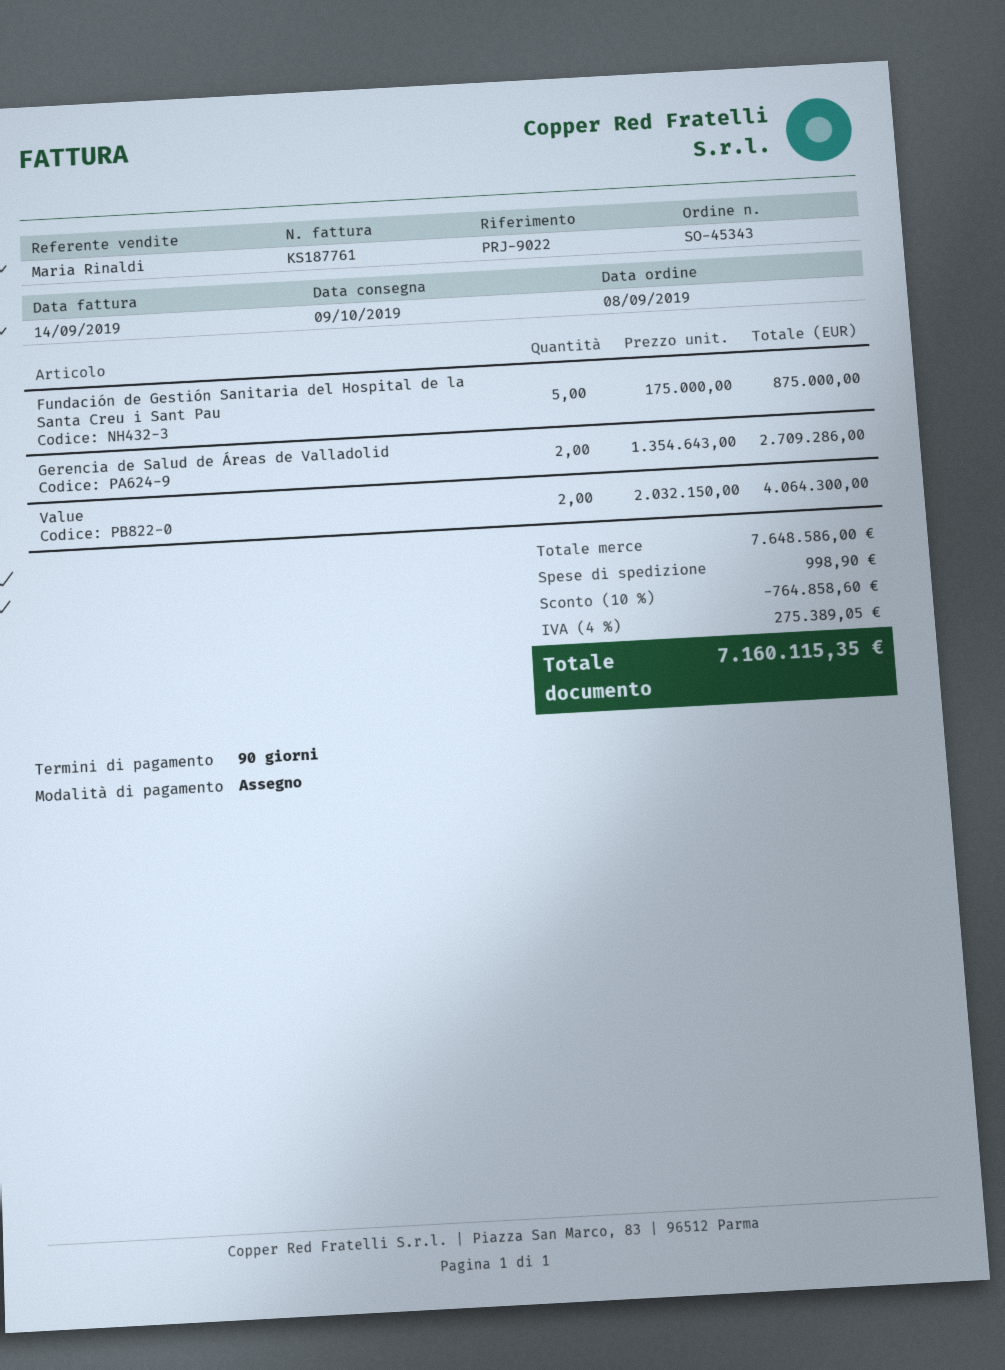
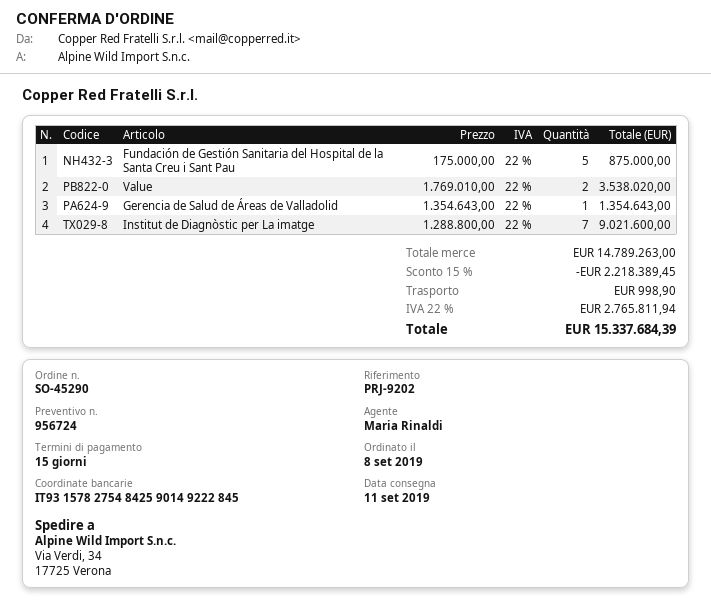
order number: SO-45343 -> SO-45290
delivery date: 2019-10-09 -> 2019-09-11
payment terms: 90 days -> 15 days
reference: PRJ-9022 -> PRJ-9202
Gerencia de Salud de Áreas de Valladolid: 2 x 1354643.00 = 2709286.00 -> 1 x 1354643.00 = 1354643.00
Value: 2 x 2032150.00 = 4064300.00 -> 2 x 1769010.00 = 3538020.00
Institut de Diagnòstic per La imatge: none -> 7 x 1288800.00 = 9021600.00
subtotal: 7648586.00 -> 14789263.00
discount: 10% = 764858.60 -> 15% = 2218389.45
tax: 4% = 275389.05 -> 22% = 2765811.94
total: 7160115.35 -> 15337684.39

